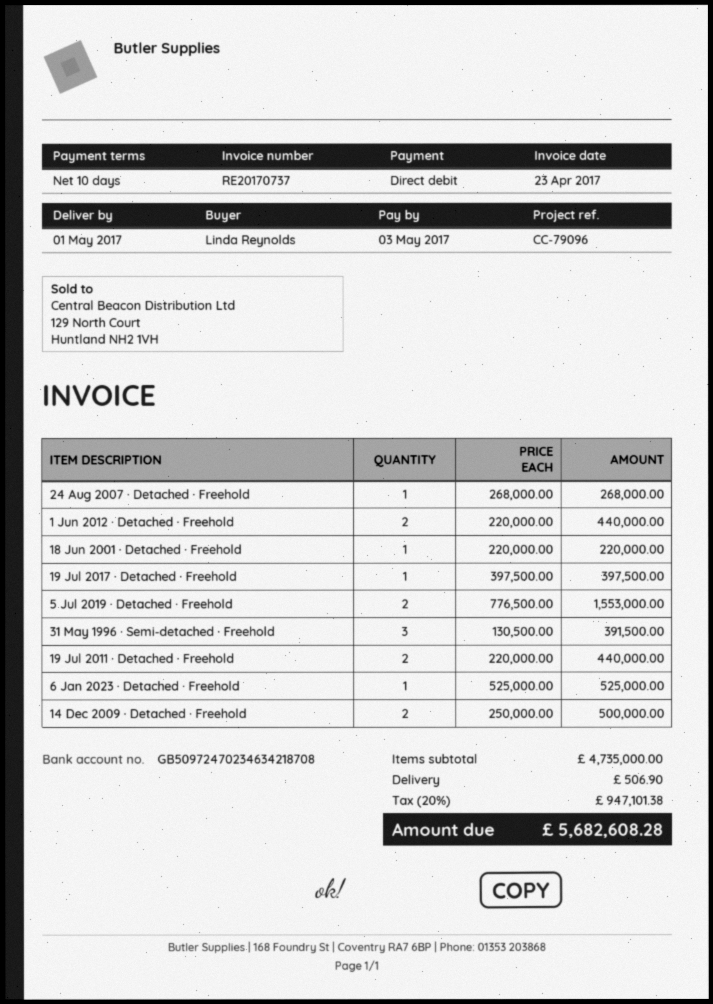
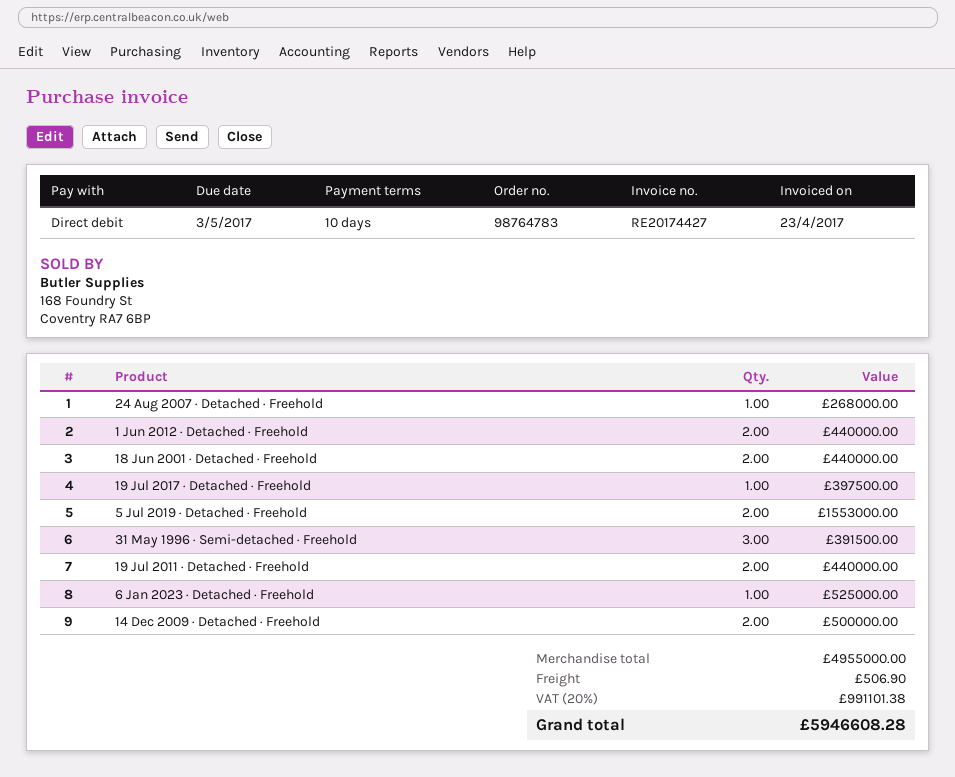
invoice number: RE20170737 -> RE20174427
18 Jun 2001 · Detached · Freehold: 1 for 220000.00 -> 2 for 440000.00
subtotal: 4735000.00 -> 4955000.00
tax: 20% = 947101.38 -> 20% = 991101.38
total: 5682608.28 -> 5946608.28

